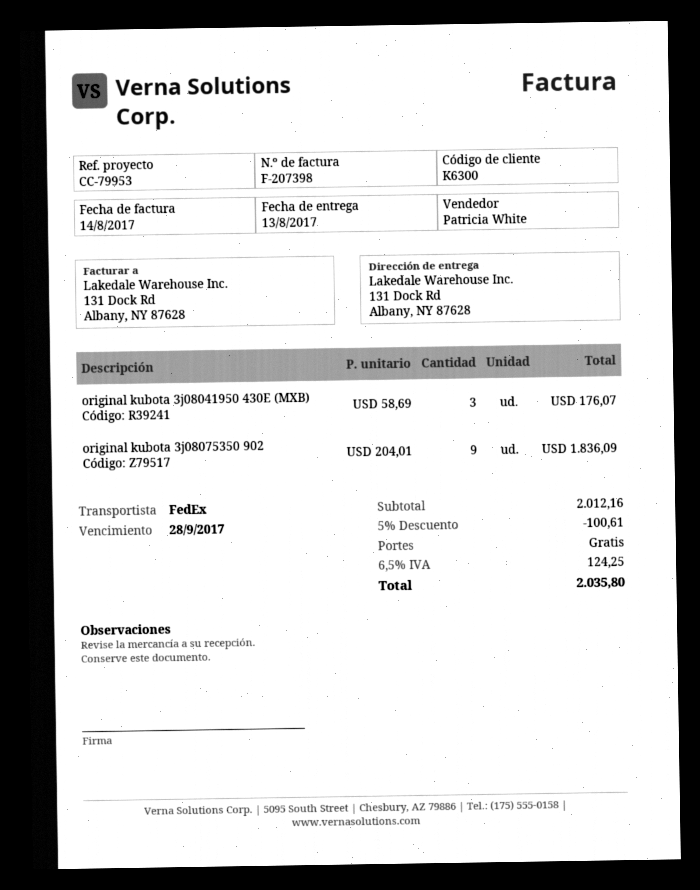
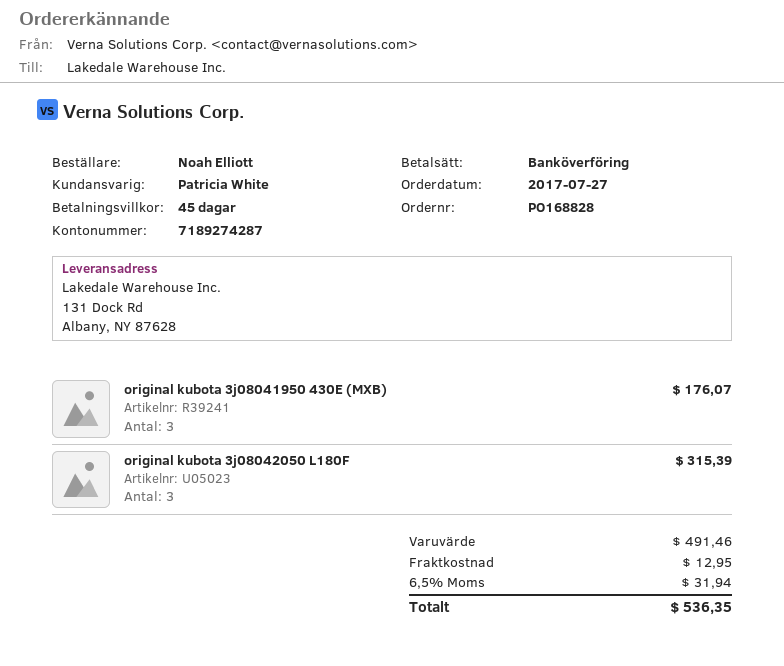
original kubota 3j08075350 902: 9 for 1836.09 -> none
original kubota 3j08042050 L180F: none -> 3 for 315.39
subtotal: 2012.16 -> 491.46
discount: 5% = 100.61 -> none
shipping: 0.00 -> 12.95
tax: 6.5% = 124.25 -> 6.5% = 31.94
total: 2035.80 -> 536.35

